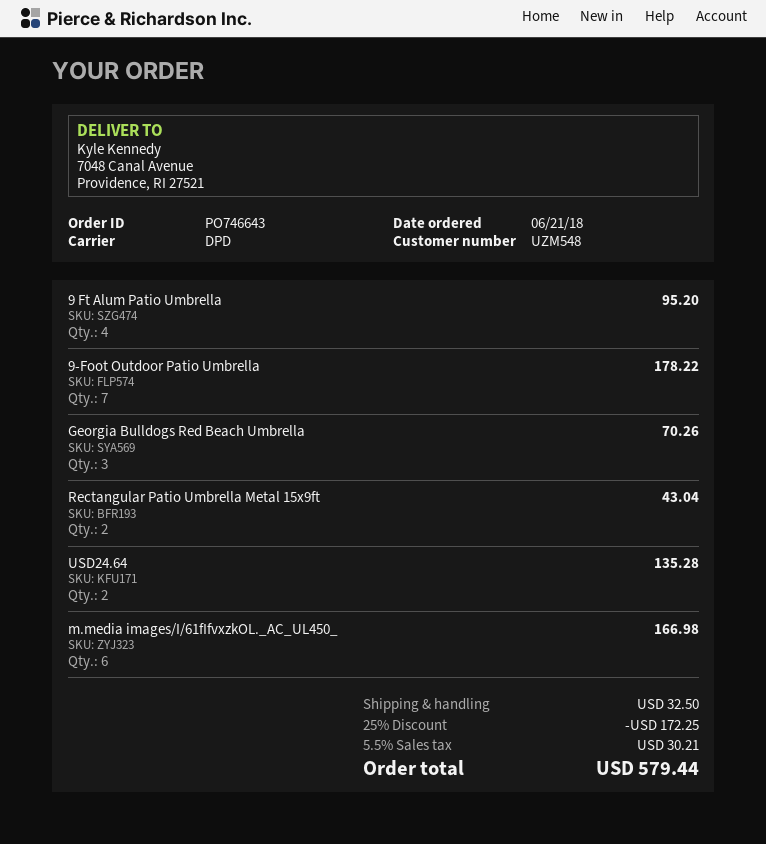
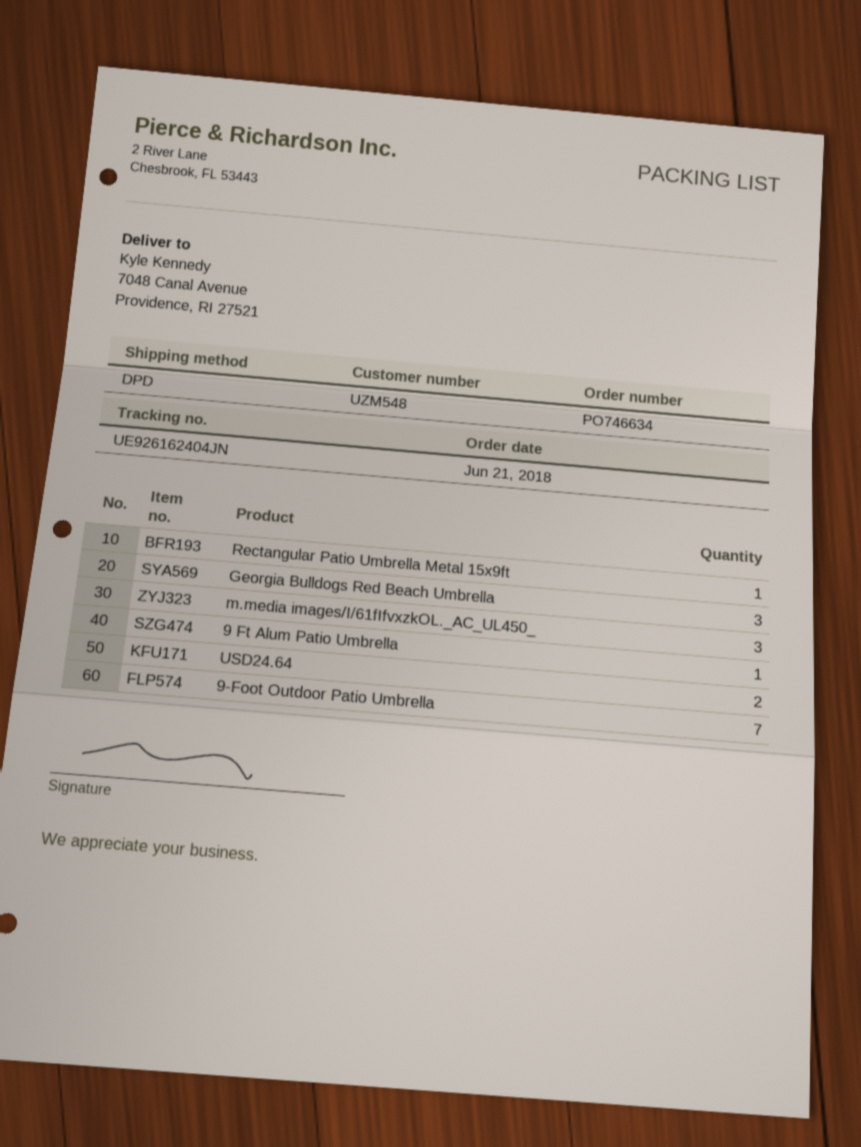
order number: PO746643 -> PO746634
9 Ft Alum Patio Umbrella: 4 -> 1
Rectangular Patio Umbrella Metal 15x9ft: 2 -> 1
m.media images/I/61fIfvxzkOL._AC_UL450_: 6 -> 3

